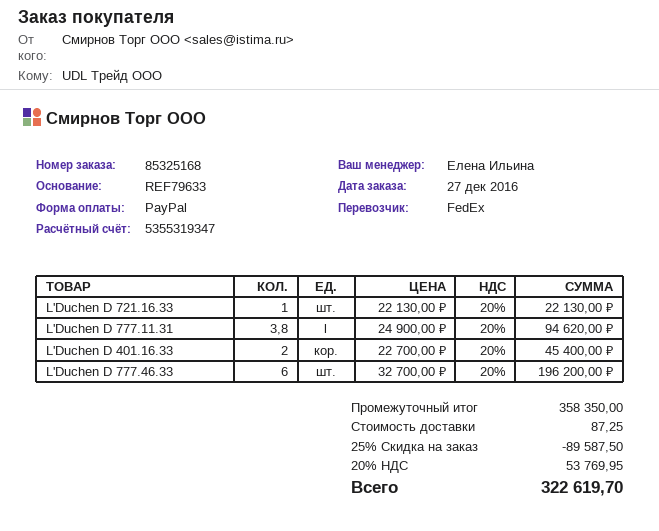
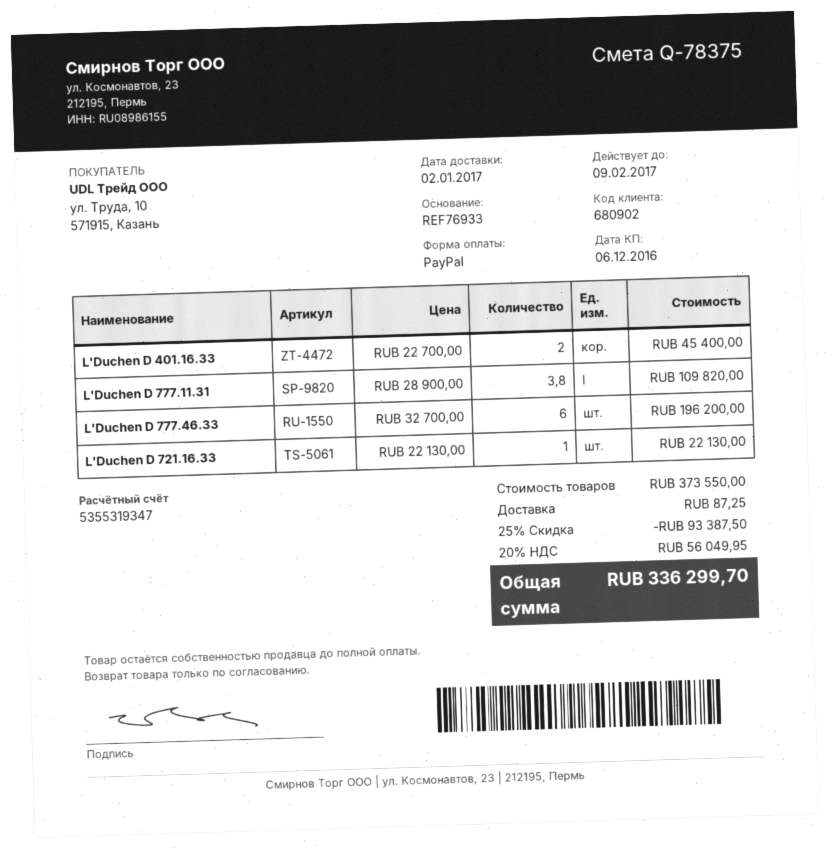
reference: REF79633 -> REF76933
L'Duchen D 777.11.31: 3.8 x 24900.00 = 94620.00 -> 3.8 x 28900.00 = 109820.00
subtotal: 358350.00 -> 373550.00
discount: 25% = 89587.50 -> 25% = 93387.50
tax: 20% = 53769.95 -> 20% = 56049.95
total: 322619.70 -> 336299.70

